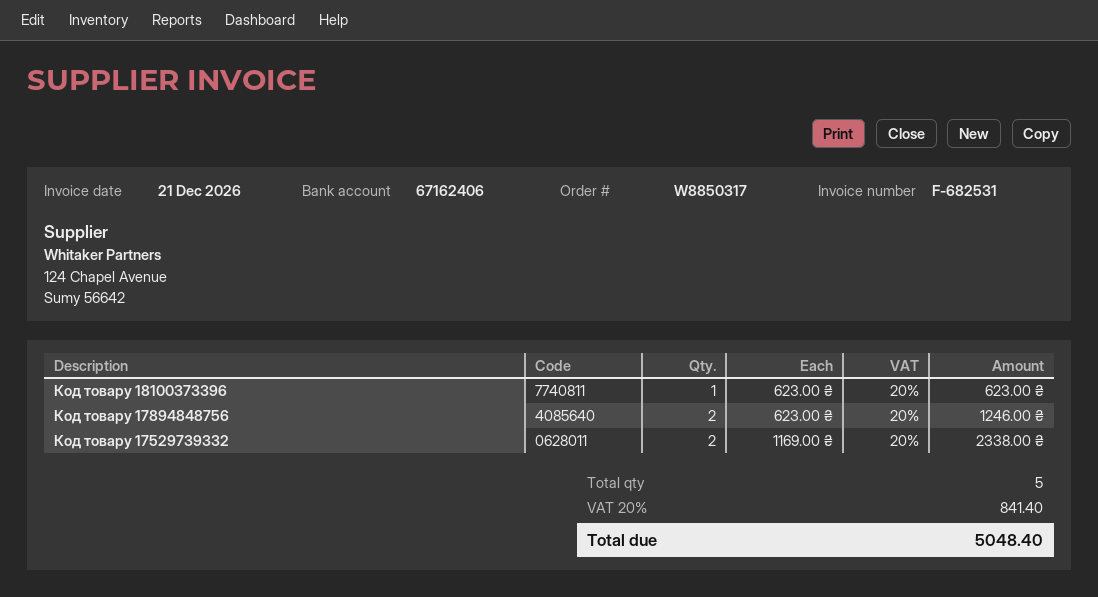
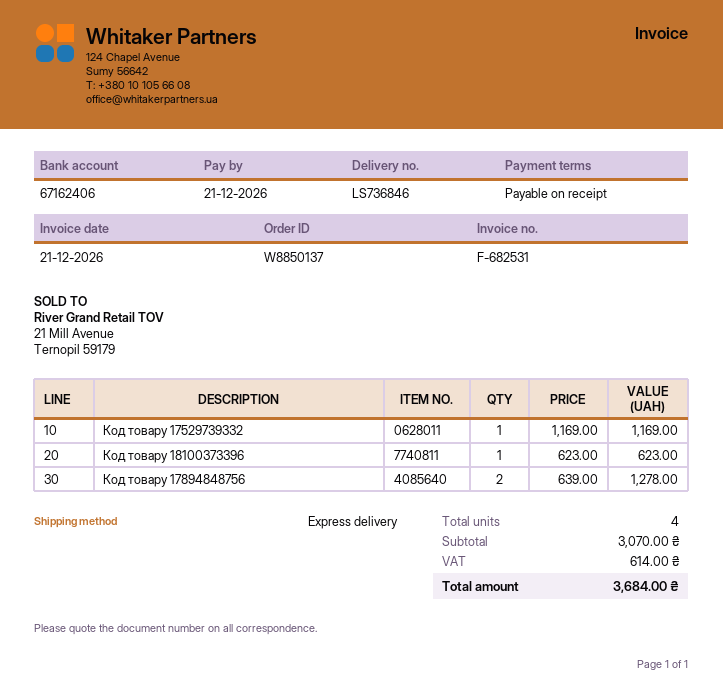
order number: W8850317 -> W8850137
Код товару 17894848756: 2 x 623.00 = 1246.00 -> 2 x 639.00 = 1278.00
Код товару 17529739332: 2 x 1169.00 = 2338.00 -> 1 x 1169.00 = 1169.00
total quantity: 5 -> 4
tax: 841.40 -> 614.00
total: 5048.40 -> 3684.00

